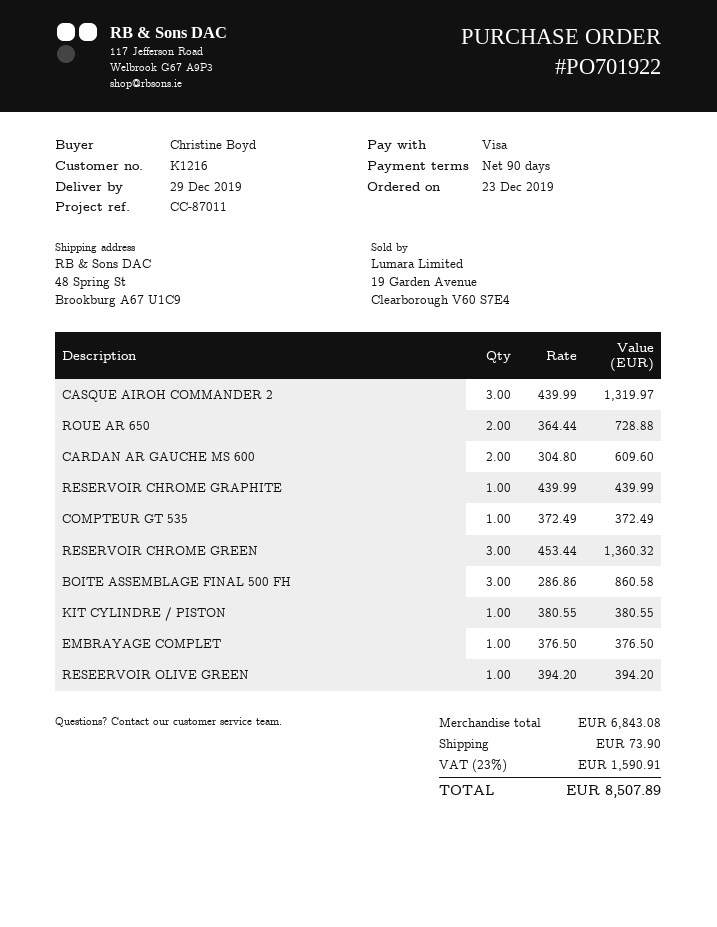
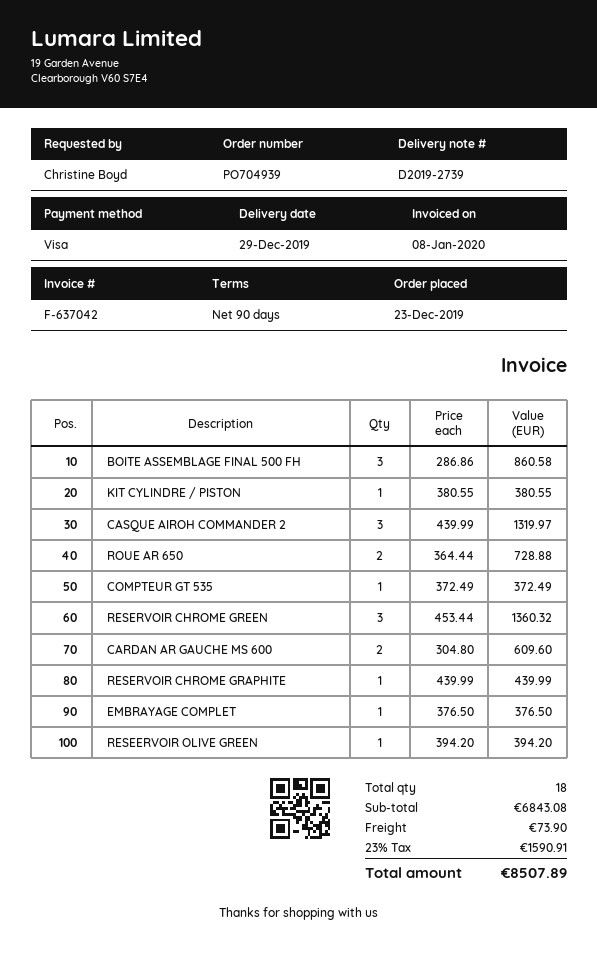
order number: PO701922 -> PO704939

